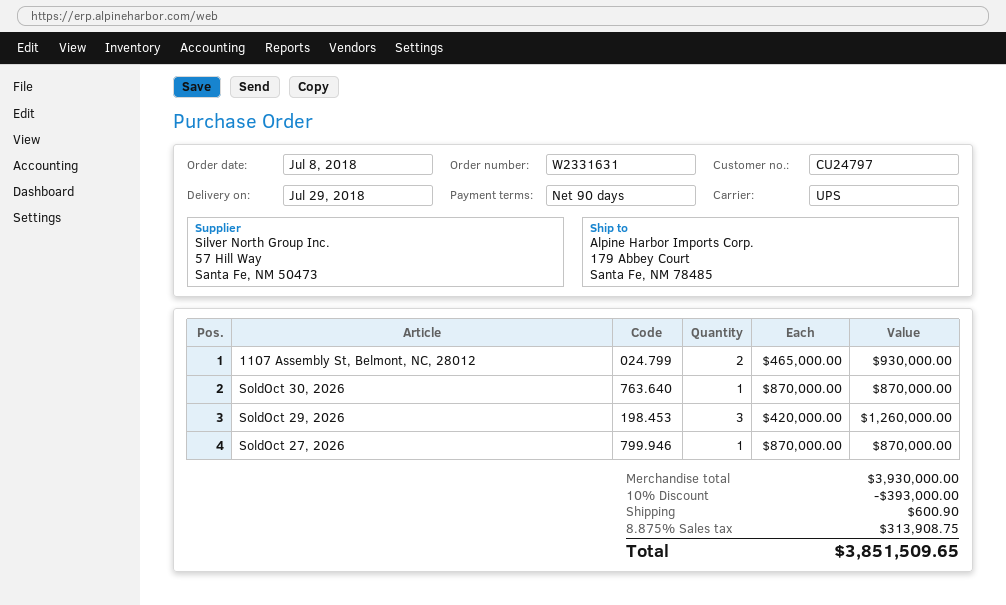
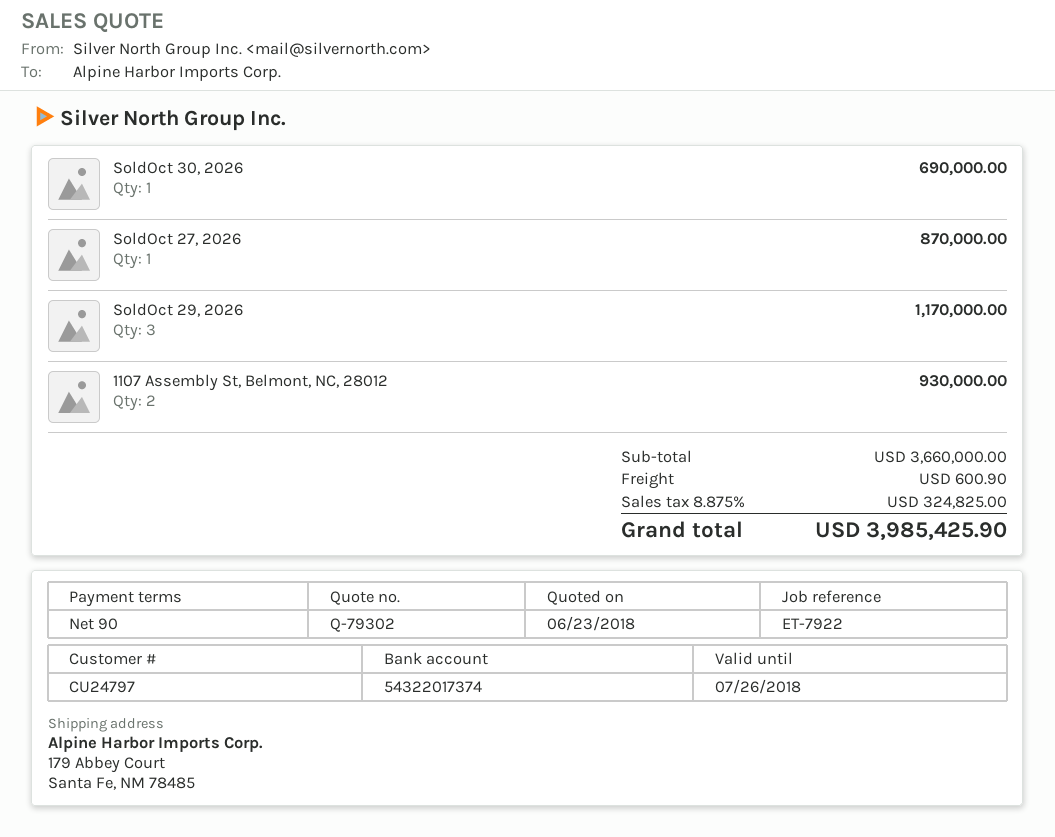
SoldOct 30, 2026: 1 for 870000.00 -> 1 for 690000.00
SoldOct 29, 2026: 3 for 1260000.00 -> 3 for 1170000.00
subtotal: 3930000.00 -> 3660000.00
discount: 10% = 393000.00 -> none
tax: 8.875% = 313908.75 -> 8.875% = 324825.00
total: 3851509.65 -> 3985425.90

